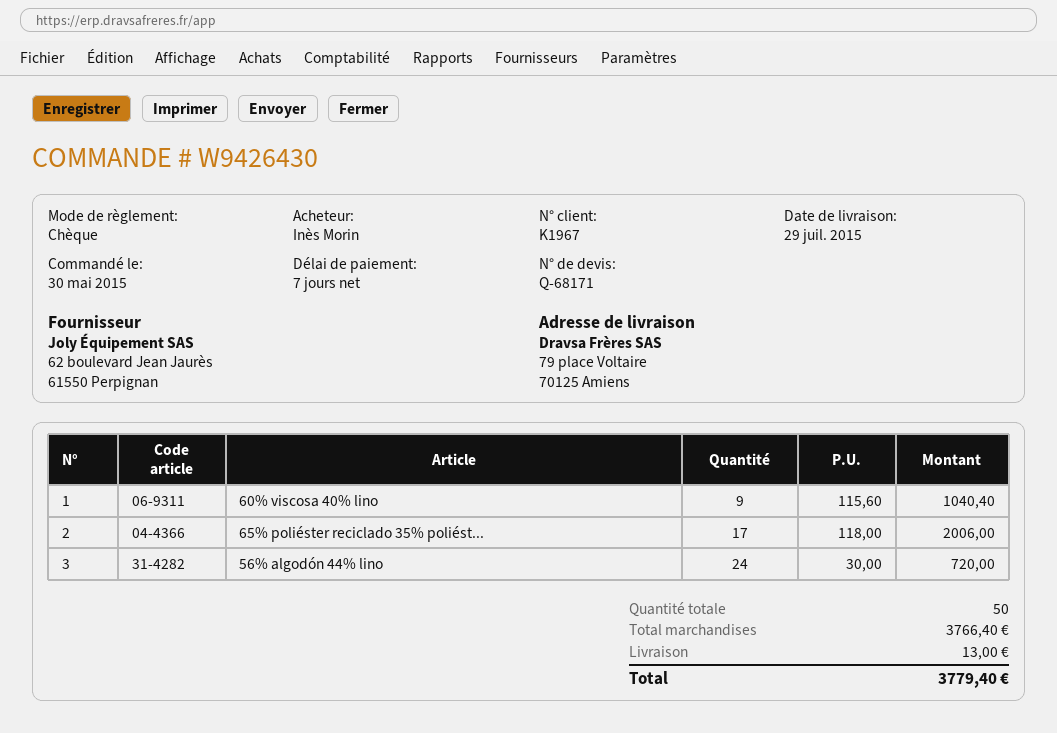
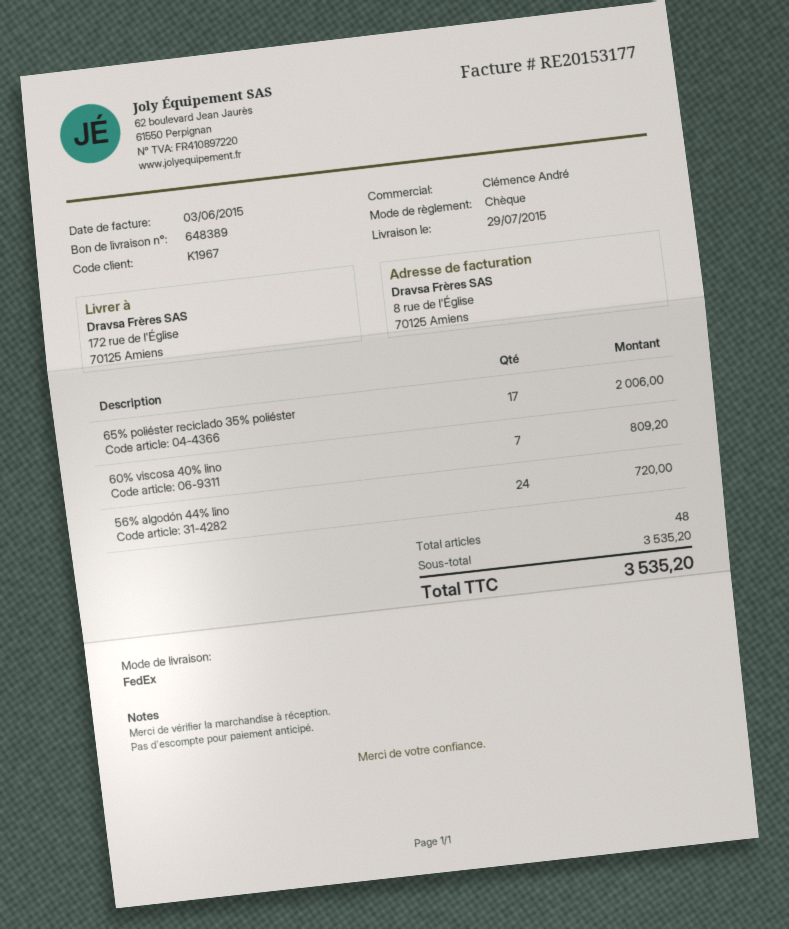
ship to: 79 place Voltaire, 70125 Amiens -> 172 rue de l'Église, 70125 Amiens
60% viscosa 40% lino: 9 for 1040.40 -> 7 for 809.20
total quantity: 50 -> 48
subtotal: 3766.40 -> 3535.20
shipping: 13.00 -> none
total: 3779.40 -> 3535.20

